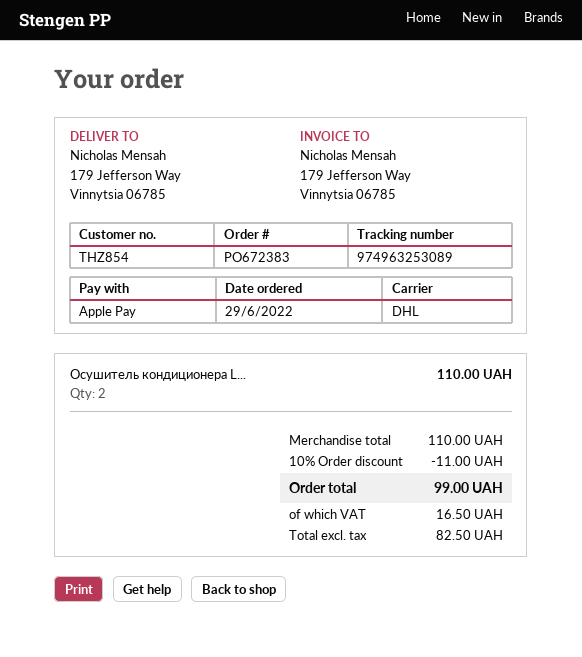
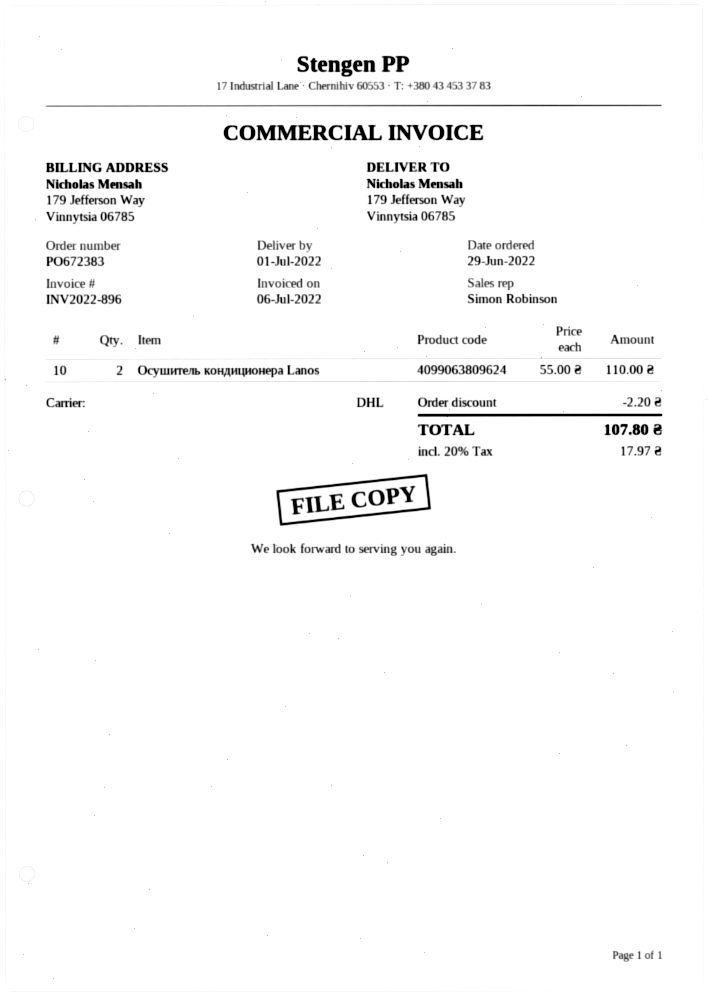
discount: 11.00 -> 2.20
tax: 16.50 -> 17.97
total: 99.00 -> 107.80

